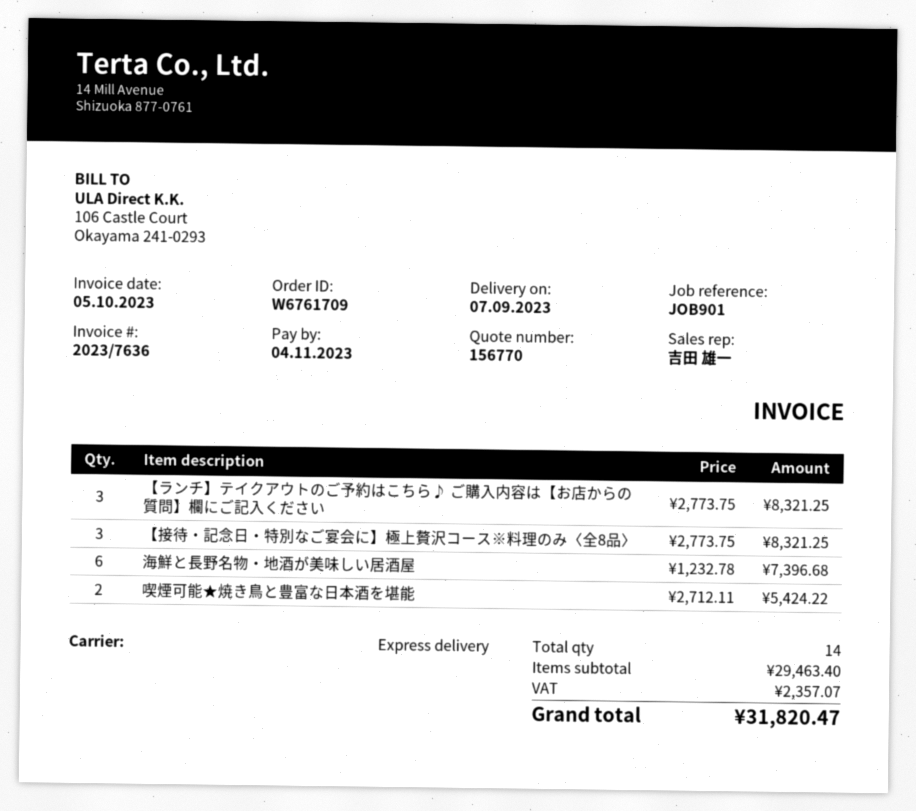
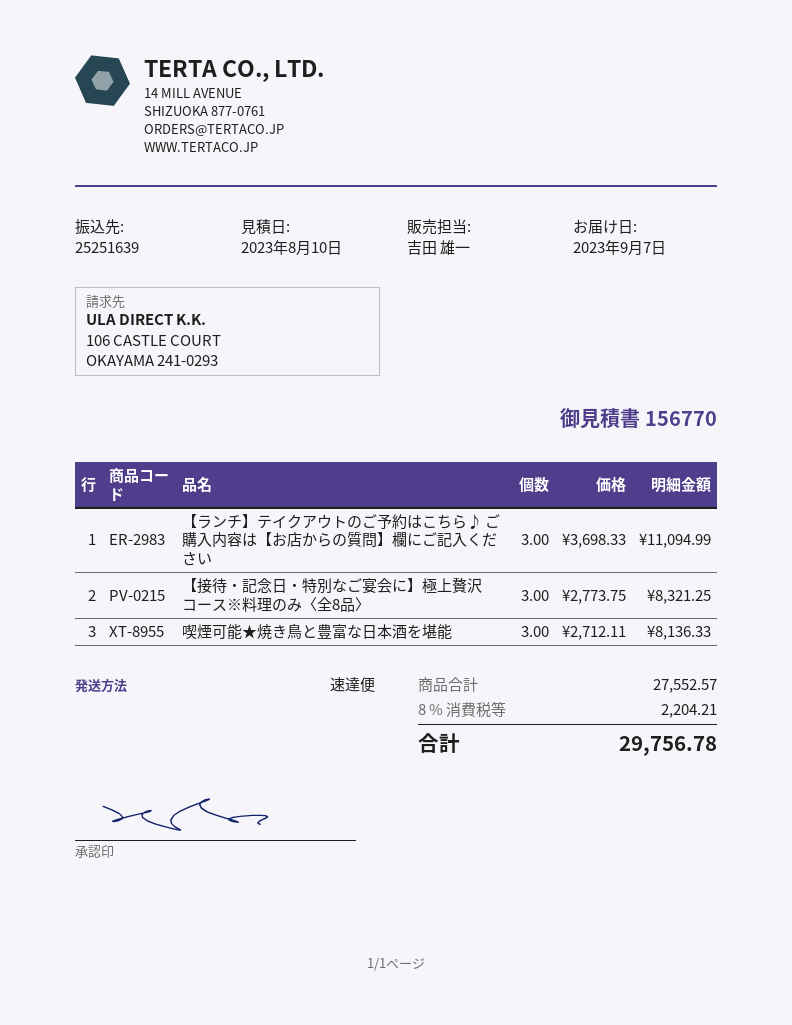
【ランチ】テイクアウトのご予約はこちら♪ ご購入内容は【お店からの質問】欄にご記入ください: 3 x 2773.75 = 8321.25 -> 3 x 3698.33 = 11094.99
海鮮と長野名物・地酒が美味しい居酒屋: 6 x 1232.78 = 7396.68 -> none
喫煙可能★焼き鳥と豊富な日本酒を堪能: 2 x 2712.11 = 5424.22 -> 3 x 2712.11 = 8136.33
subtotal: 29463.40 -> 27552.57
tax: 2357.07 -> 2204.21
total: 31820.47 -> 29756.78

